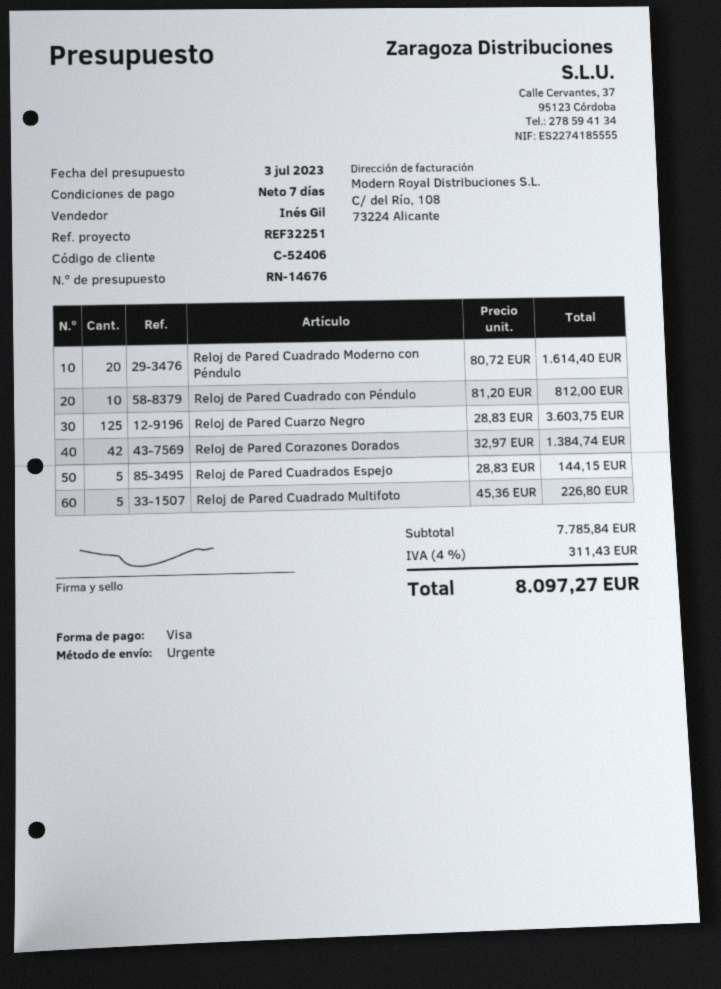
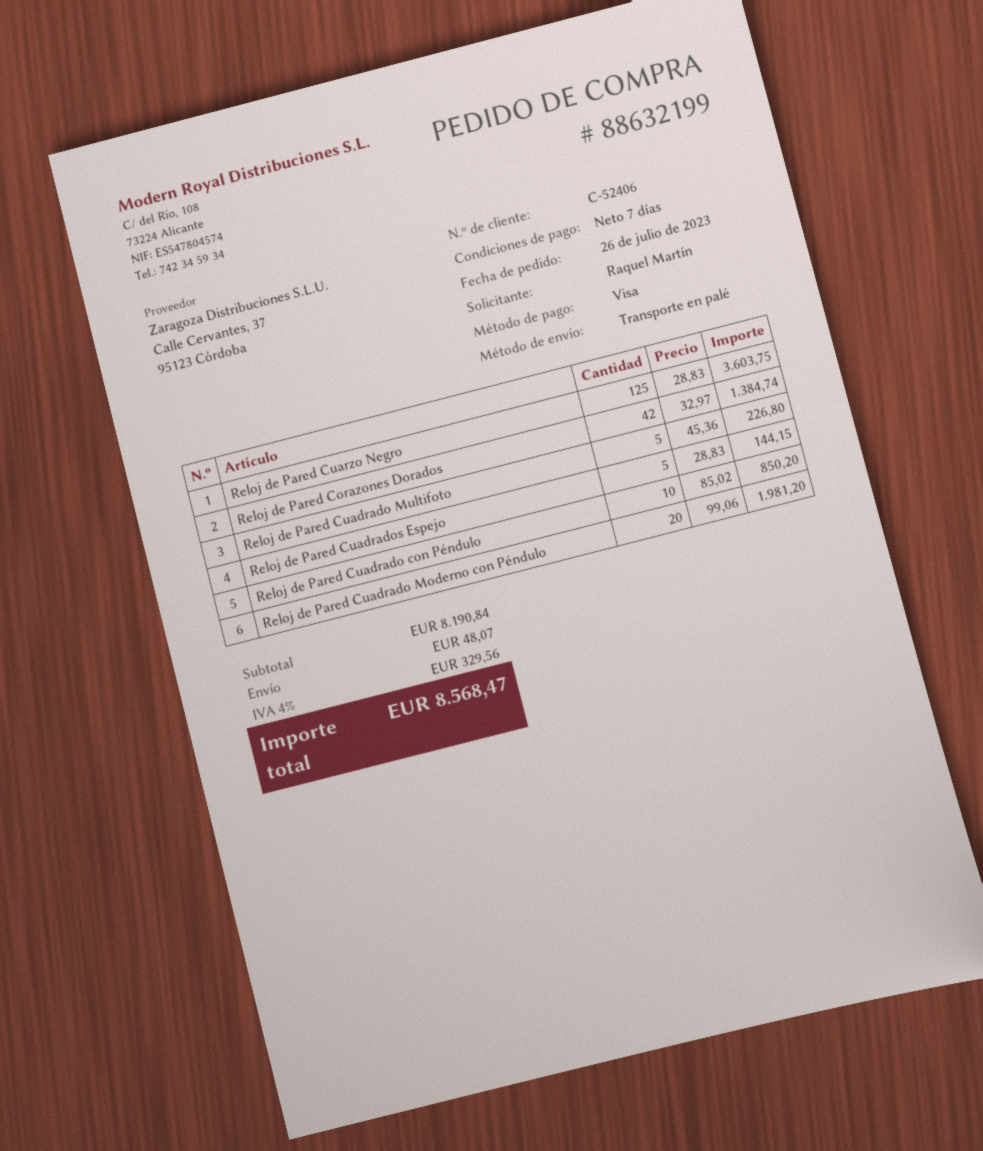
shipping method: express -> pallet freight
Reloj de Pared Cuadrado Moderno con Péndulo: 20 x 80.72 = 1614.40 -> 20 x 99.06 = 1981.20
Reloj de Pared Cuadrado con Péndulo: 10 x 81.20 = 812.00 -> 10 x 85.02 = 850.20
subtotal: 7785.84 -> 8190.84
shipping: none -> 48.07
tax: 4% = 311.43 -> 4% = 329.56
total: 8097.27 -> 8568.47

